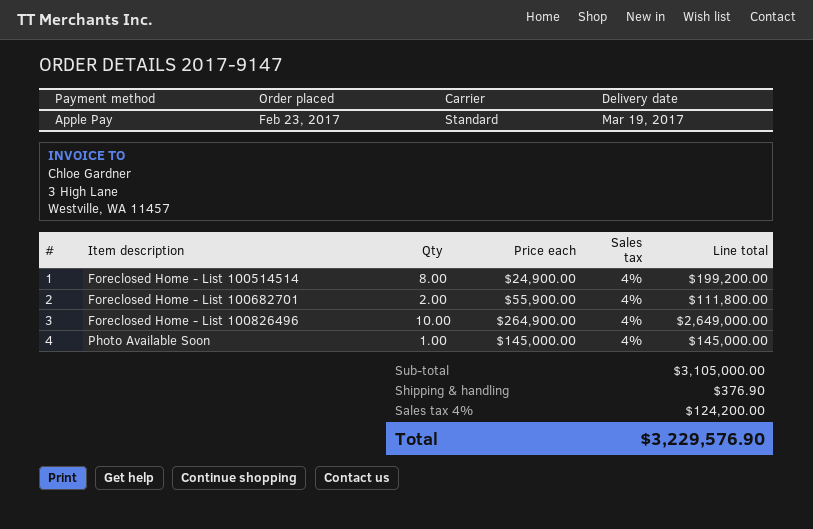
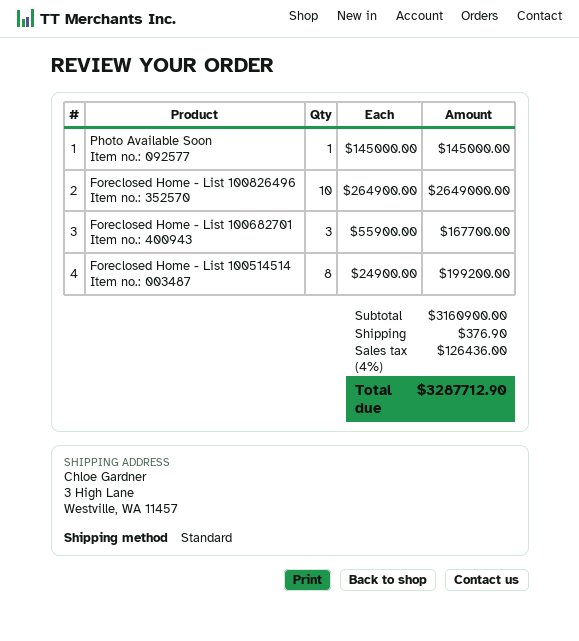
Foreclosed Home - List 100682701: 2 x 55900.00 = 111800.00 -> 3 x 55900.00 = 167700.00
subtotal: 3105000.00 -> 3160900.00
tax: 4% = 124200.00 -> 4% = 126436.00
total: 3229576.90 -> 3287712.90

